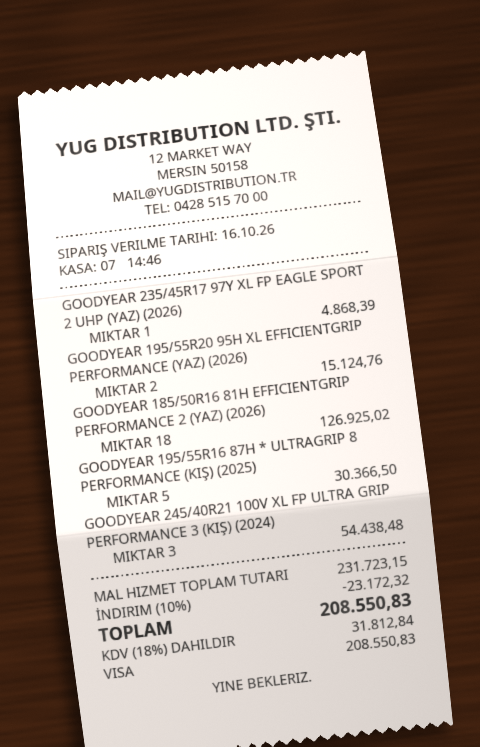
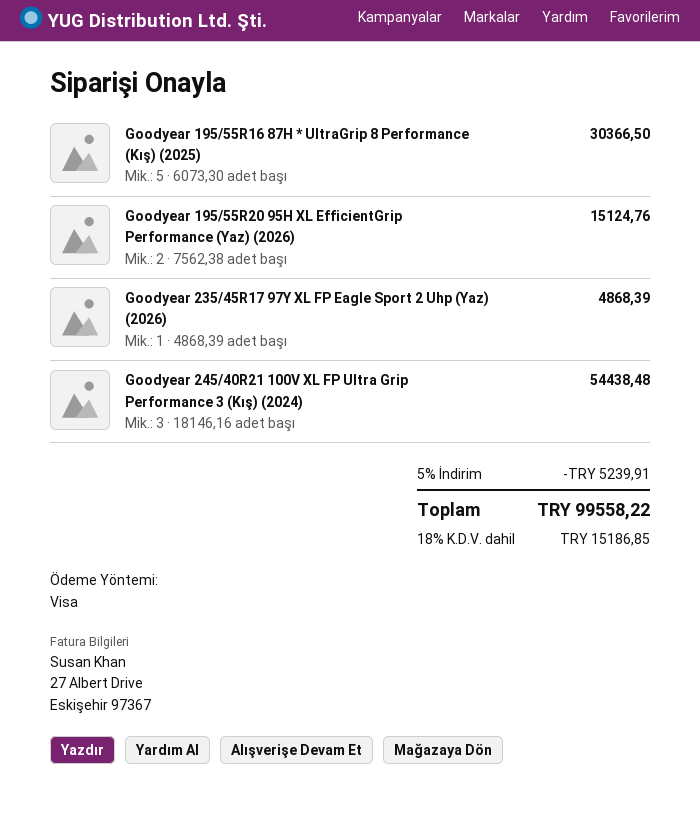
GOODYEAR 185/50R16 81H EFFICIENTGRIP PERFORMANCE 2 (YAZ) (2026): 18 for 126925.02 -> none
discount: 10% = 23172.32 -> 5% = 5239.91
tax: 18% = 31812.84 -> 18% = 15186.85
total: 208550.83 -> 99558.22

